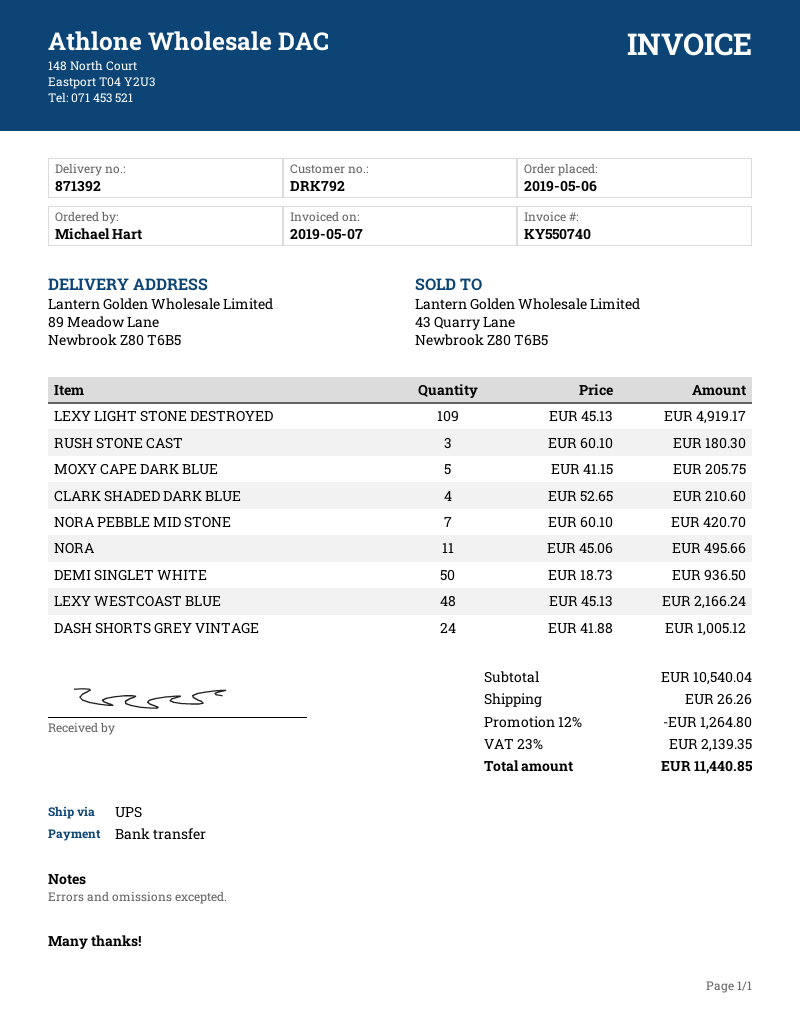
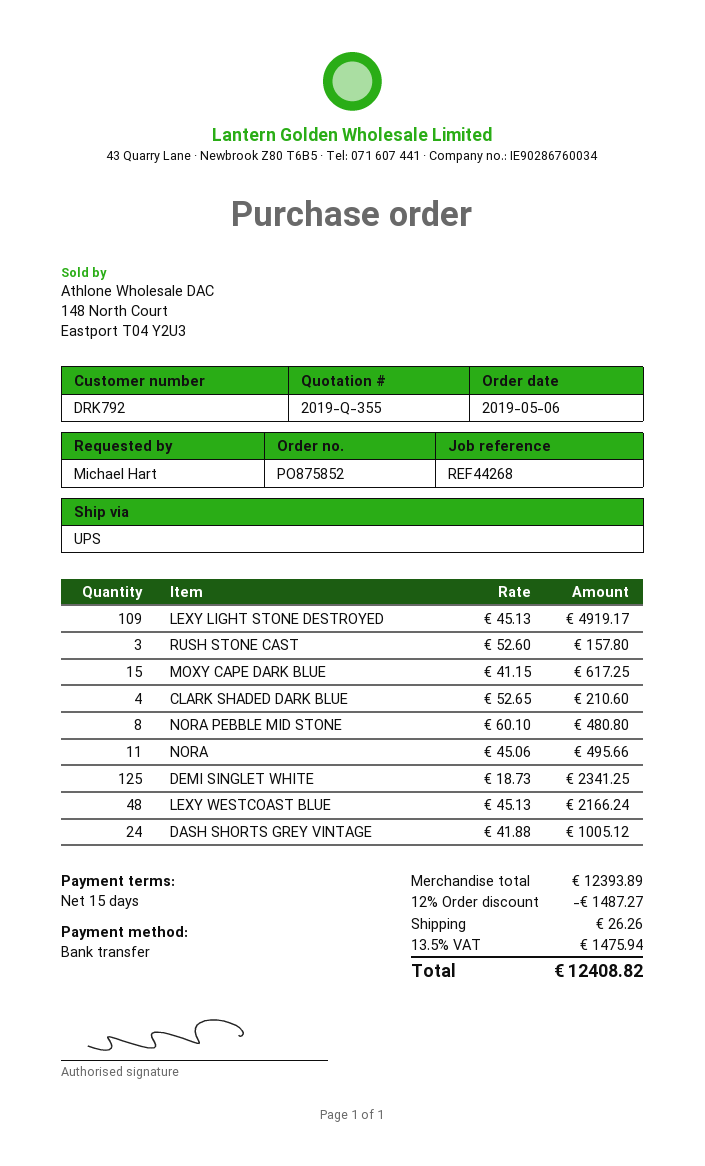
RUSH STONE CAST: 3 x 60.10 = 180.30 -> 3 x 52.60 = 157.80
MOXY CAPE DARK BLUE: 5 x 41.15 = 205.75 -> 15 x 41.15 = 617.25
NORA PEBBLE MID STONE: 7 x 60.10 = 420.70 -> 8 x 60.10 = 480.80
DEMI SINGLET WHITE: 50 x 18.73 = 936.50 -> 125 x 18.73 = 2341.25
subtotal: 10540.04 -> 12393.89
discount: 12% = 1264.80 -> 12% = 1487.27
tax: 23% = 2139.35 -> 13.5% = 1475.94
total: 11440.85 -> 12408.82

